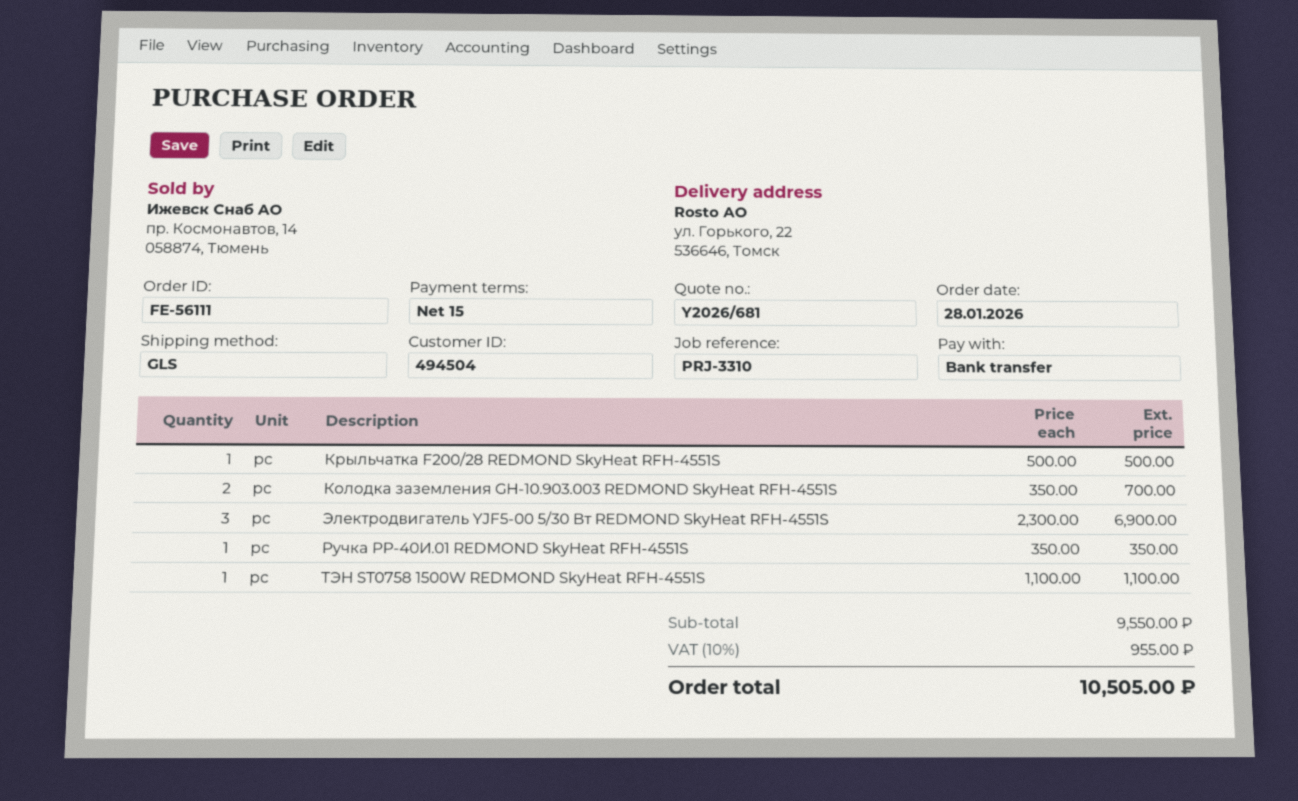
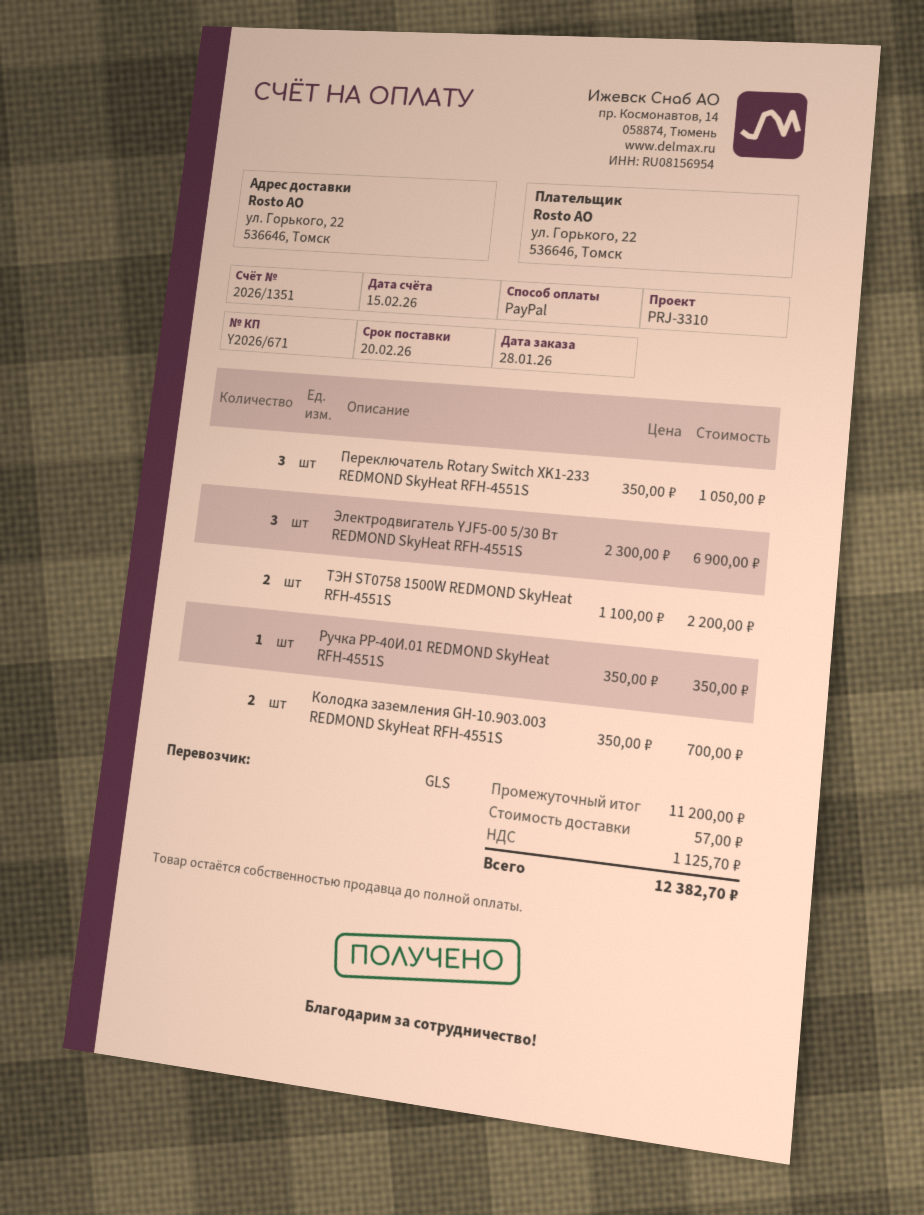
quote number: Y2026/681 -> Y2026/671
payment method: bank transfer -> PayPal
Крыльчатка F200/28 REDMOND SkyHeat RFH-4551S: 1 x 500.00 = 500.00 -> none
ТЭН ST0758 1500W REDMOND SkyHeat RFH-4551S: 1 x 1100.00 = 1100.00 -> 2 x 1100.00 = 2200.00
Переключатель Rotary Switch XK1-233 REDMOND SkyHeat RFH-4551S: none -> 3 x 350.00 = 1050.00
subtotal: 9550.00 -> 11200.00
shipping: none -> 57.00
tax: 955.00 -> 1125.70
total: 10505.00 -> 12382.70

